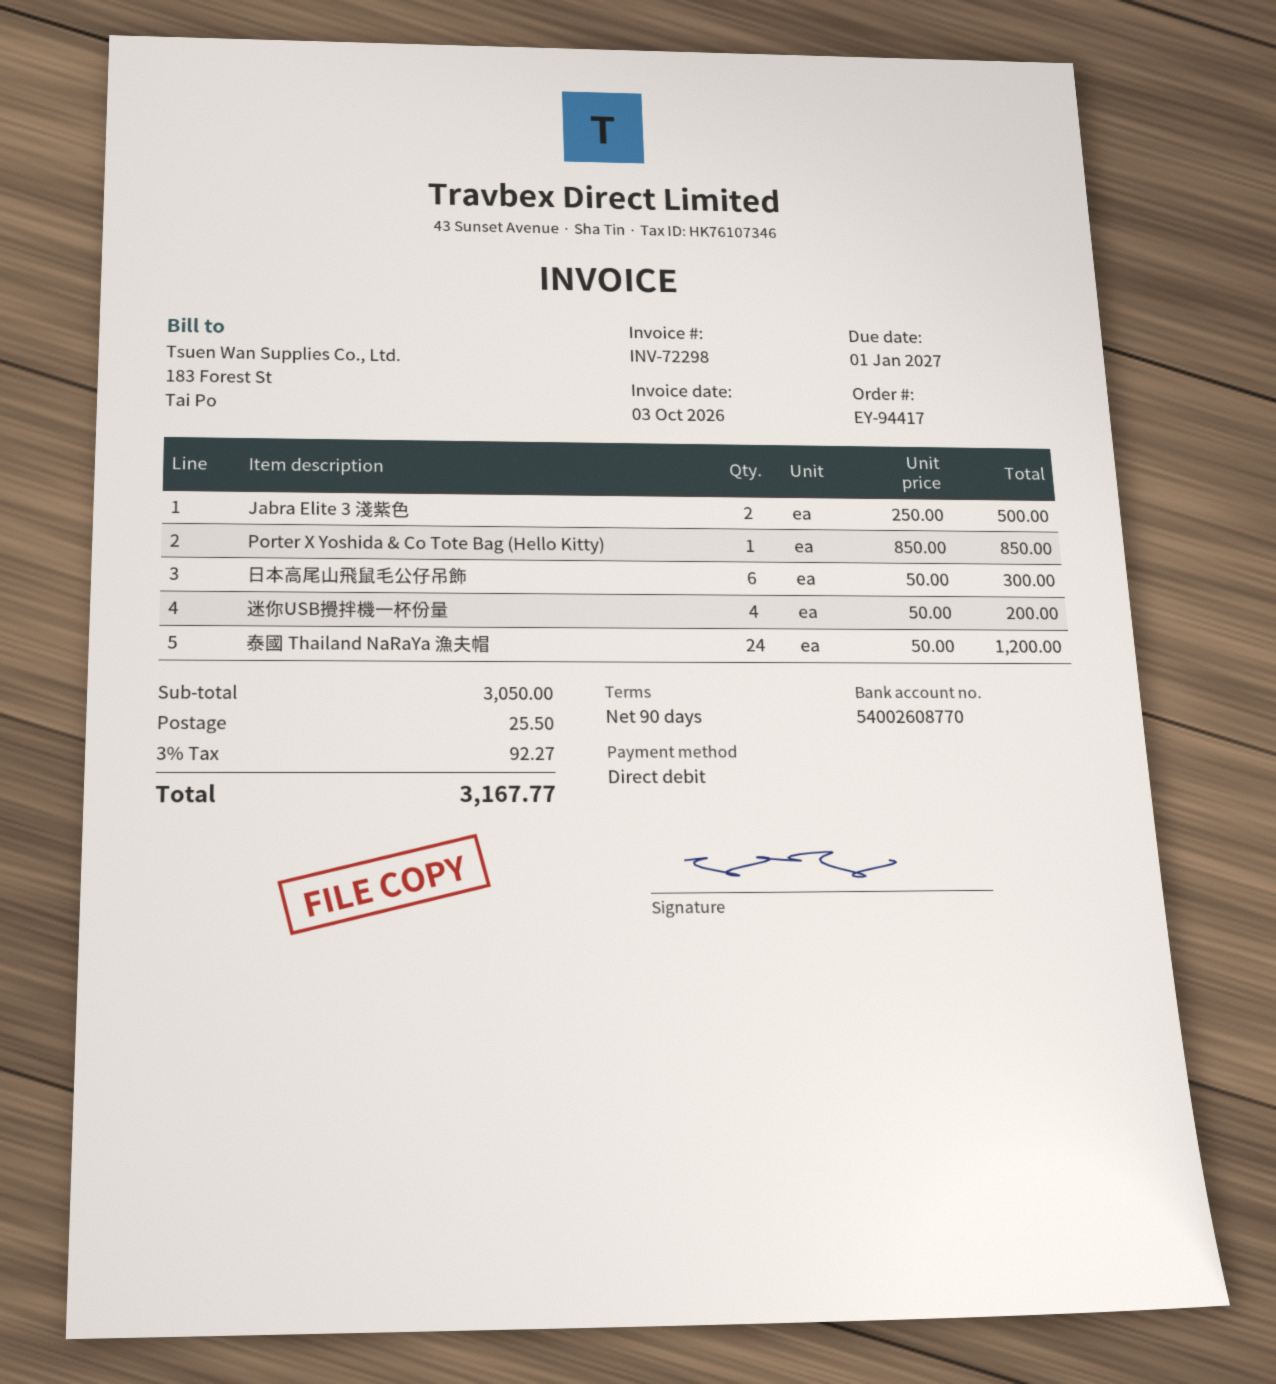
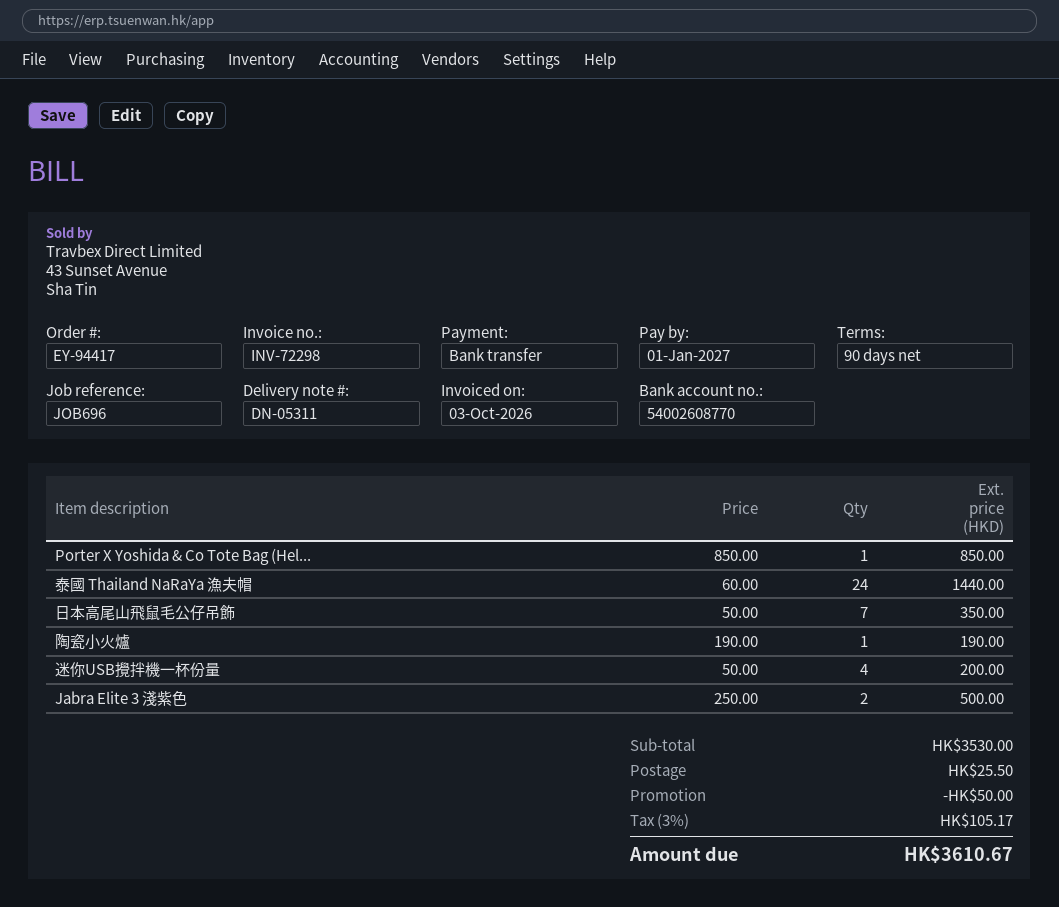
payment method: direct debit -> bank transfer
日本高尾山飛鼠毛公仔吊飾: 6 x 50.00 = 300.00 -> 7 x 50.00 = 350.00
泰國 Thailand NaRaYa 漁夫帽: 24 x 50.00 = 1200.00 -> 24 x 60.00 = 1440.00
陶瓷小火爐: none -> 1 x 190.00 = 190.00
subtotal: 3050.00 -> 3530.00
discount: none -> 50.00
tax: 3% = 92.27 -> 3% = 105.17
total: 3167.77 -> 3610.67

